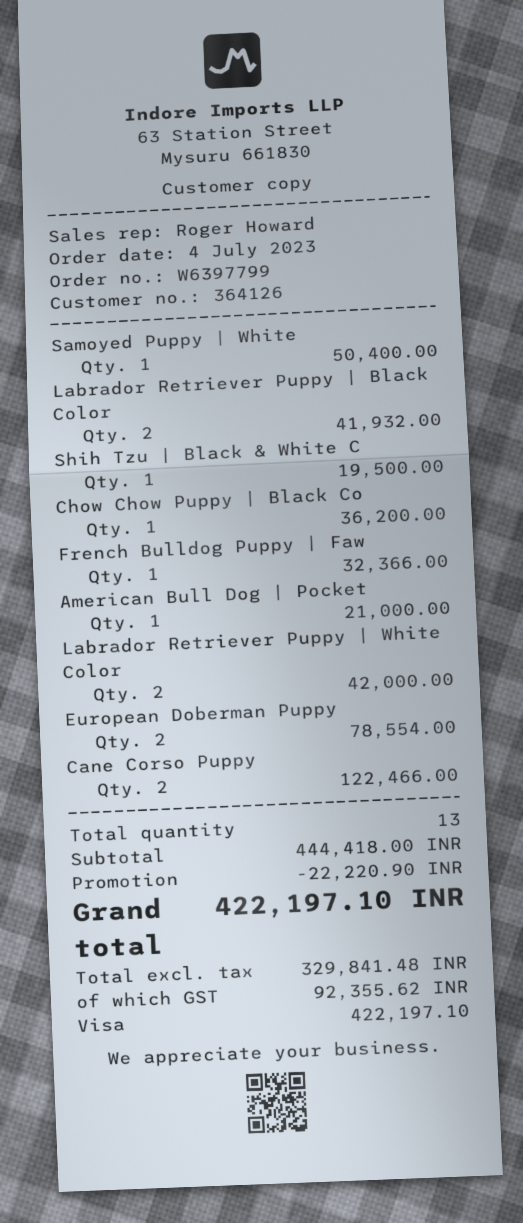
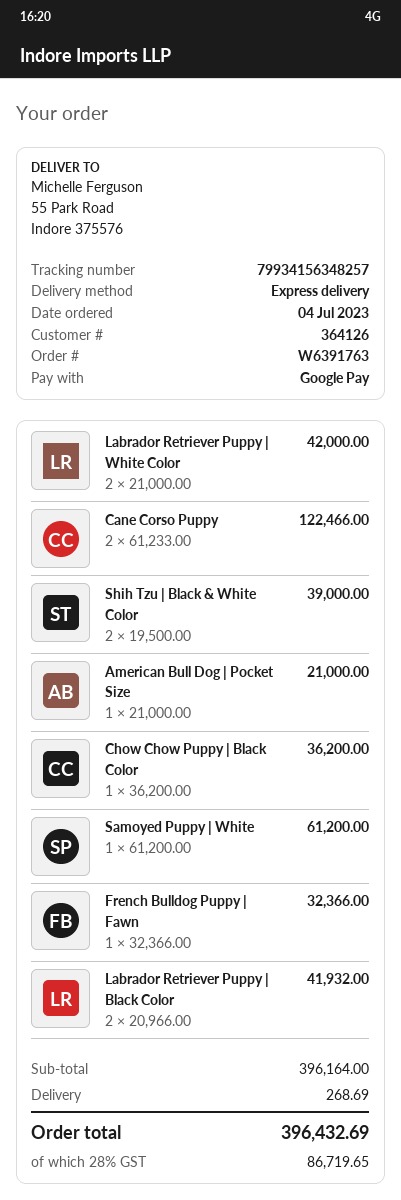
order number: W6397799 -> W6391763
payment method: Visa -> Google Pay
Samoyed Puppy | White: 1 for 50400.00 -> 1 for 61200.00
Shih Tzu | Black & White C: 1 for 19500.00 -> 2 for 39000.00
European Doberman Puppy: 2 for 78554.00 -> none
subtotal: 444418.00 -> 396164.00
discount: 22220.90 -> none
shipping: none -> 268.69
tax: 92355.62 -> 86719.65
total: 422197.10 -> 396432.69

